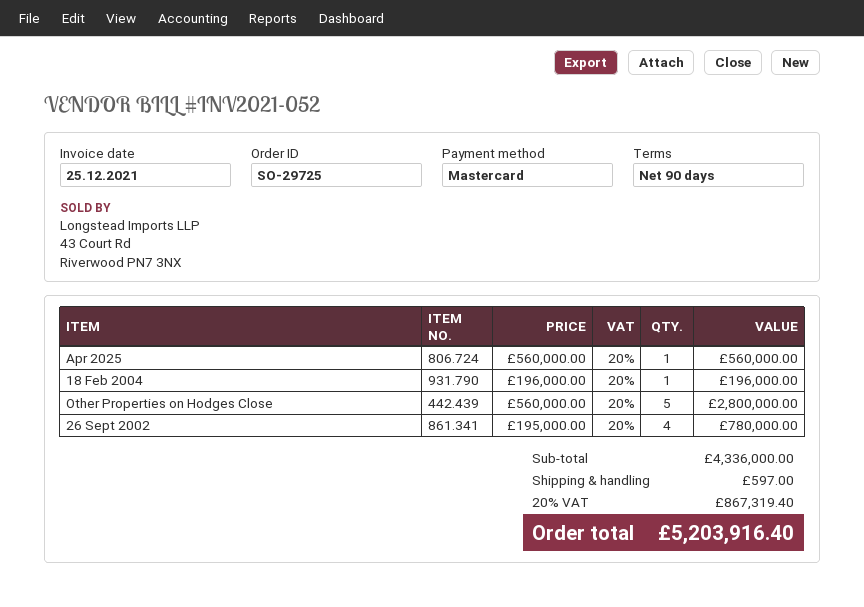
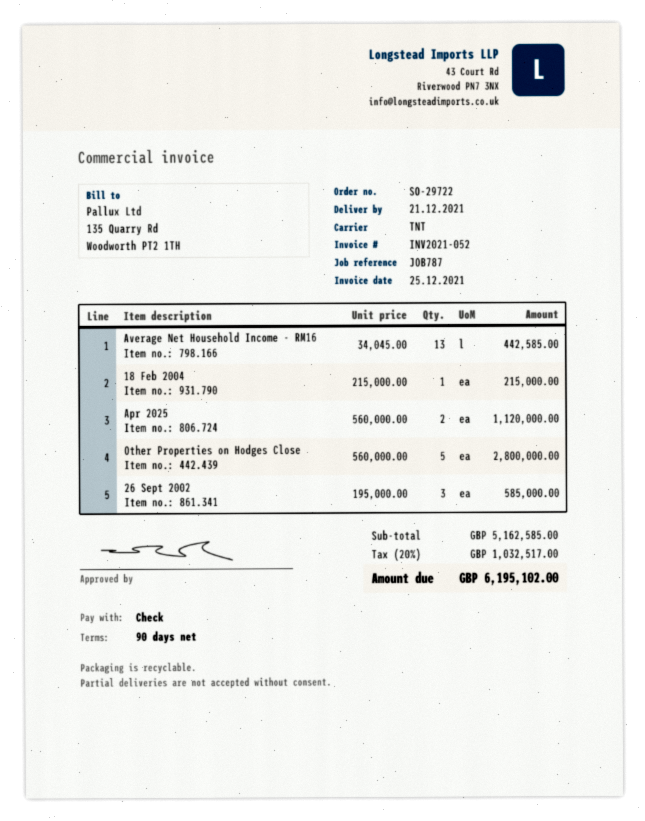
order number: SO-29725 -> SO-29722
payment method: Mastercard -> cheque
Apr 2025: 1 x 560000.00 = 560000.00 -> 2 x 560000.00 = 1120000.00
18 Feb 2004: 1 x 196000.00 = 196000.00 -> 1 x 215000.00 = 215000.00
26 Sept 2002: 4 x 195000.00 = 780000.00 -> 3 x 195000.00 = 585000.00
Average Net Household Income - RM16: none -> 13 x 34045.00 = 442585.00
subtotal: 4336000.00 -> 5162585.00
shipping: 597.00 -> none
tax: 20% = 867319.40 -> 20% = 1032517.00
total: 5203916.40 -> 6195102.00

